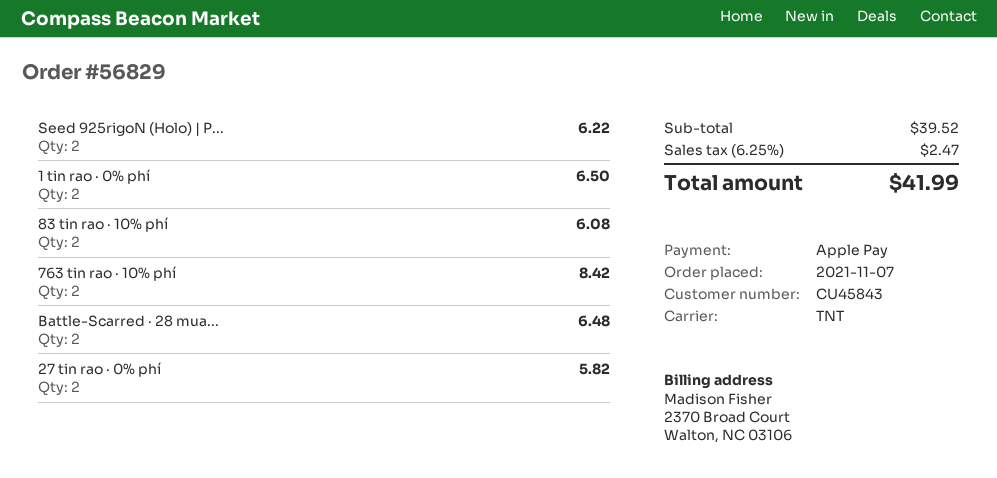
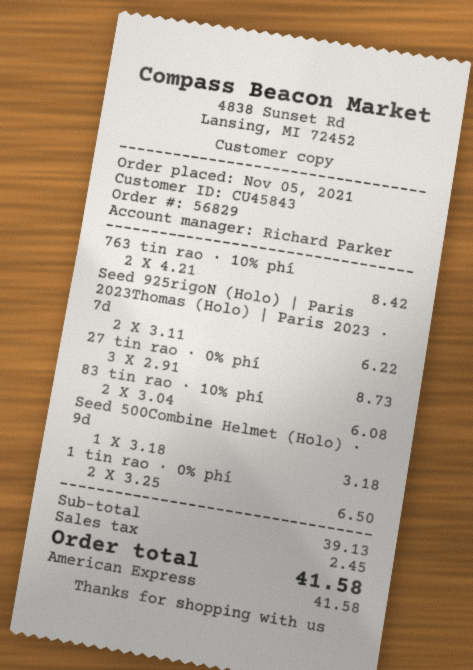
order date: 2021-11-07 -> 2021-11-05
payment method: Apple Pay -> American Express
Battle-Scarred · 28 mua...: 2 for 6.48 -> none
27 tin rao · 0% phí: 2 for 5.82 -> 3 for 8.73
Seed 500Combine Helmet (Holo) · 9d: none -> 1 for 3.18
subtotal: 39.52 -> 39.13
tax: 2.47 -> 2.45
total: 41.99 -> 41.58

